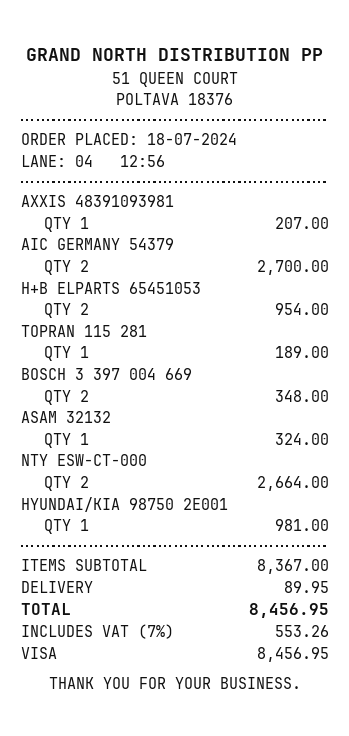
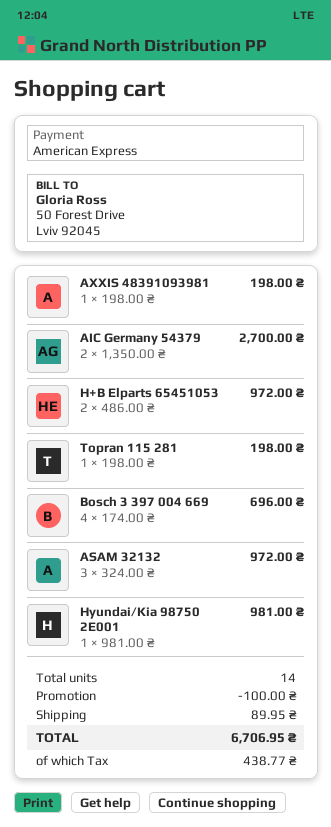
payment method: Visa -> American Express
AXXIS 48391093981: 1 for 207.00 -> 1 for 198.00
H+B ELPARTS 65451053: 2 for 954.00 -> 2 for 972.00
TOPRAN 115 281: 1 for 189.00 -> 1 for 198.00
BOSCH 3 397 004 669: 2 for 348.00 -> 4 for 696.00
ASAM 32132: 1 for 324.00 -> 3 for 972.00
NTY ESW-CT-000: 2 for 2664.00 -> none
discount: none -> 100.00
tax: 553.26 -> 438.77
total: 8456.95 -> 6706.95

